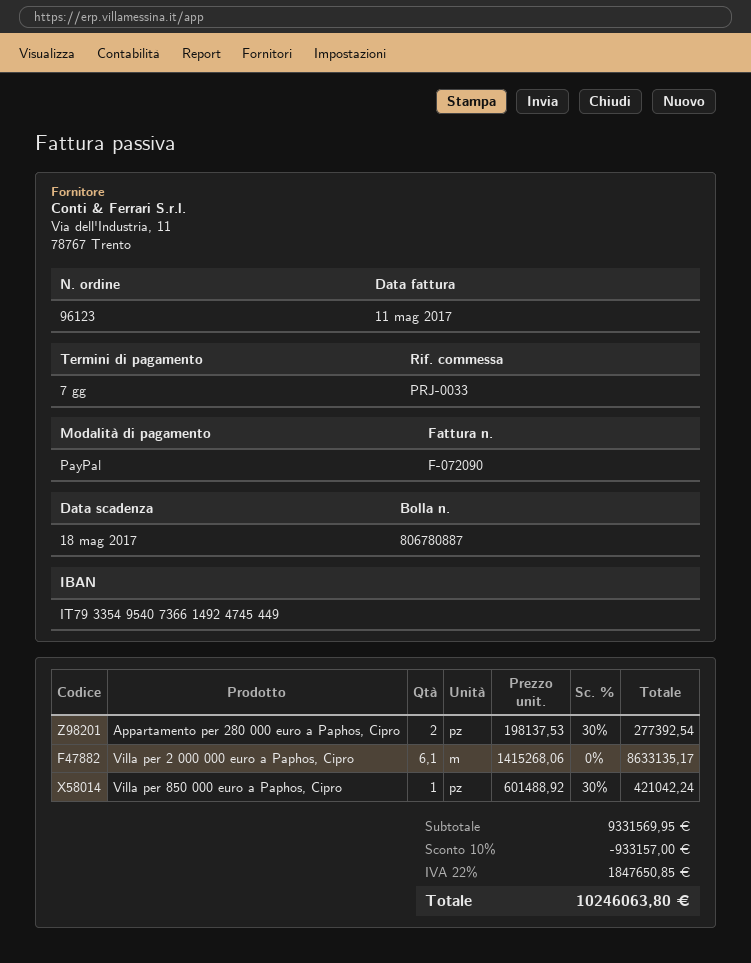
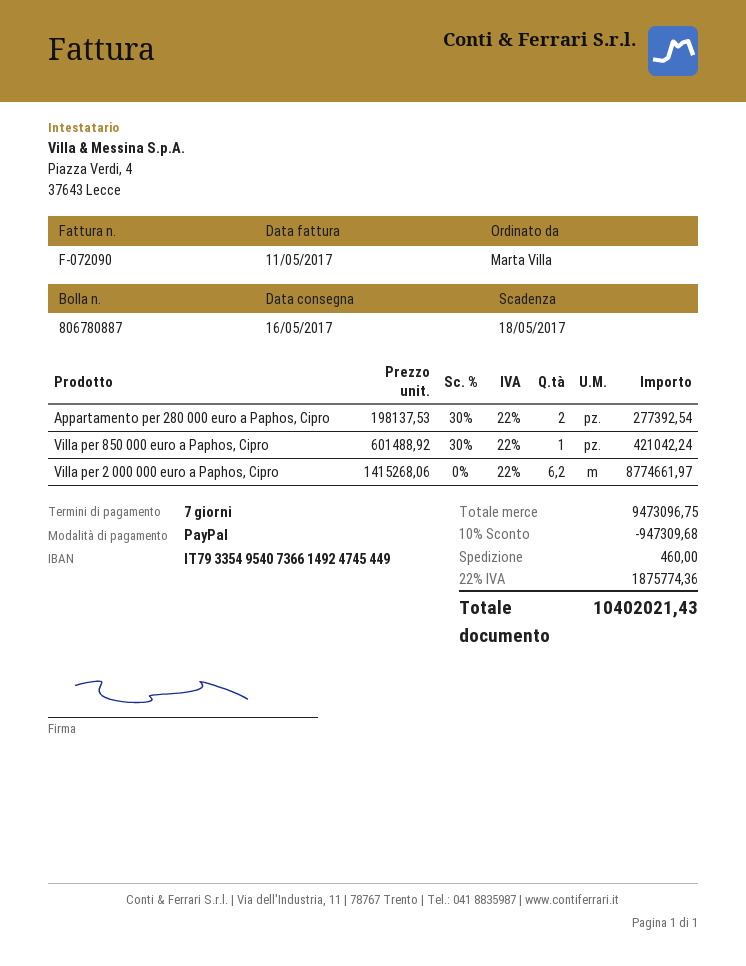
Villa per 2 000 000 euro a Paphos, Cipro: 6.1 x 1415268.06 = 8633135.17 -> 6.2 x 1415268.06 = 8774661.97
subtotal: 9331569.95 -> 9473096.75
discount: 10% = 933157.00 -> 10% = 947309.68
shipping: none -> 460.00
tax: 22% = 1847650.85 -> 22% = 1875774.36
total: 10246063.80 -> 10402021.43

